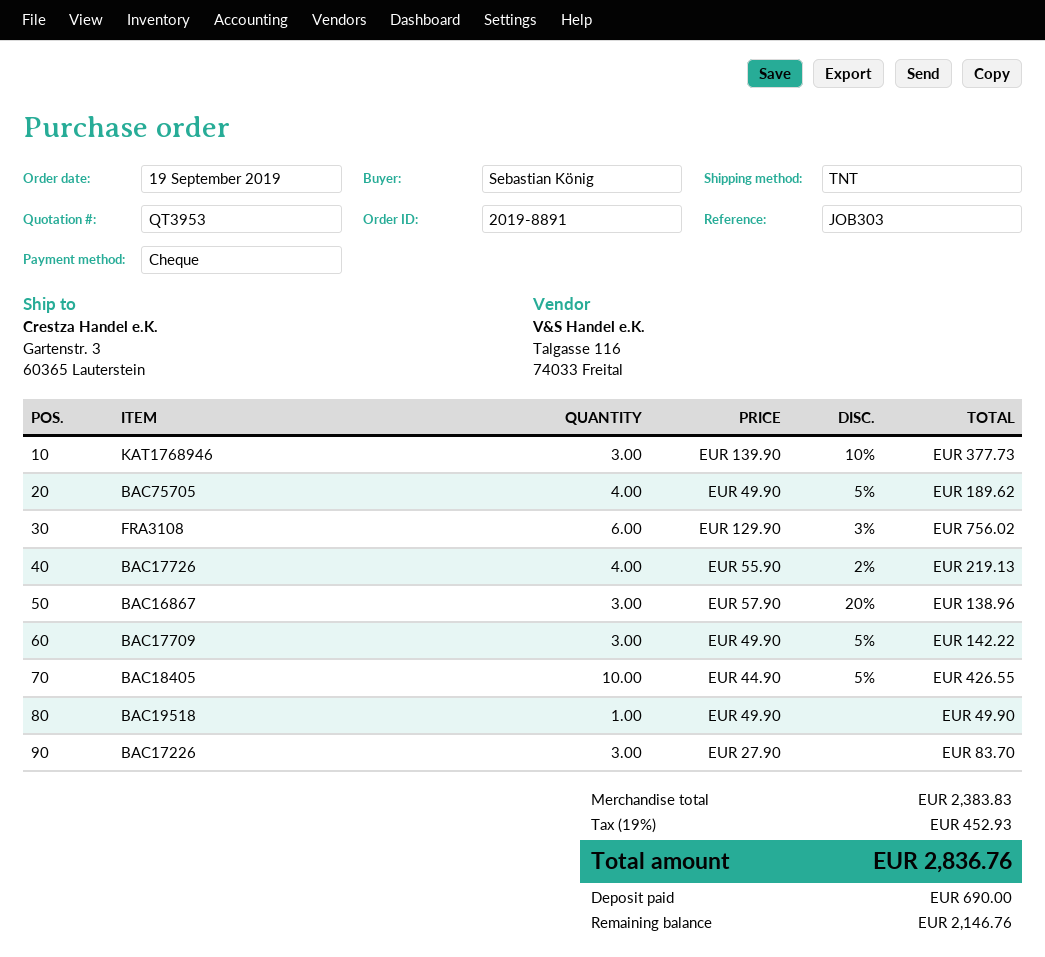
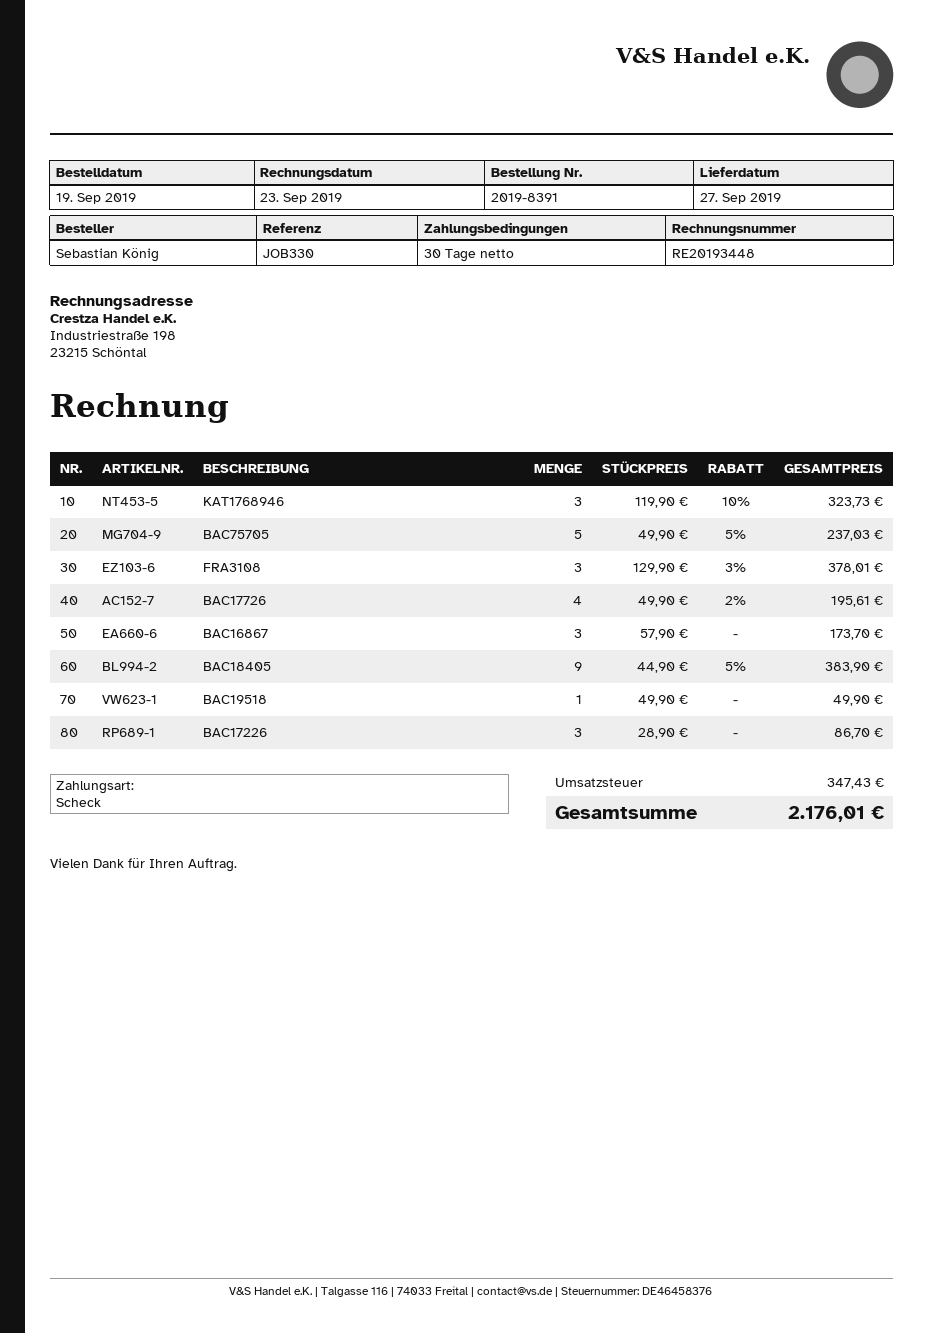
order number: 2019-8891 -> 2019-8391
reference: JOB303 -> JOB330
KAT1768946: 3 x 139.90 - 10% = 377.73 -> 3 x 119.90 - 10% = 323.73
BAC75705: 4 x 49.90 - 5% = 189.62 -> 5 x 49.90 - 5% = 237.03
FRA3108: 6 x 129.90 - 3% = 756.02 -> 3 x 129.90 - 3% = 378.01
BAC17726: 4 x 55.90 - 2% = 219.13 -> 4 x 49.90 - 2% = 195.61
BAC16867: 3 x 57.90 - 20% = 138.96 -> 3 x 57.90 = 173.70
BAC17709: 3 x 49.90 - 5% = 142.22 -> none
BAC18405: 10 x 44.90 - 5% = 426.55 -> 9 x 44.90 - 5% = 383.90
BAC17226: 3 x 27.90 = 83.70 -> 3 x 28.90 = 86.70
tax: 452.93 -> 347.43
total: 2836.76 -> 2176.01

